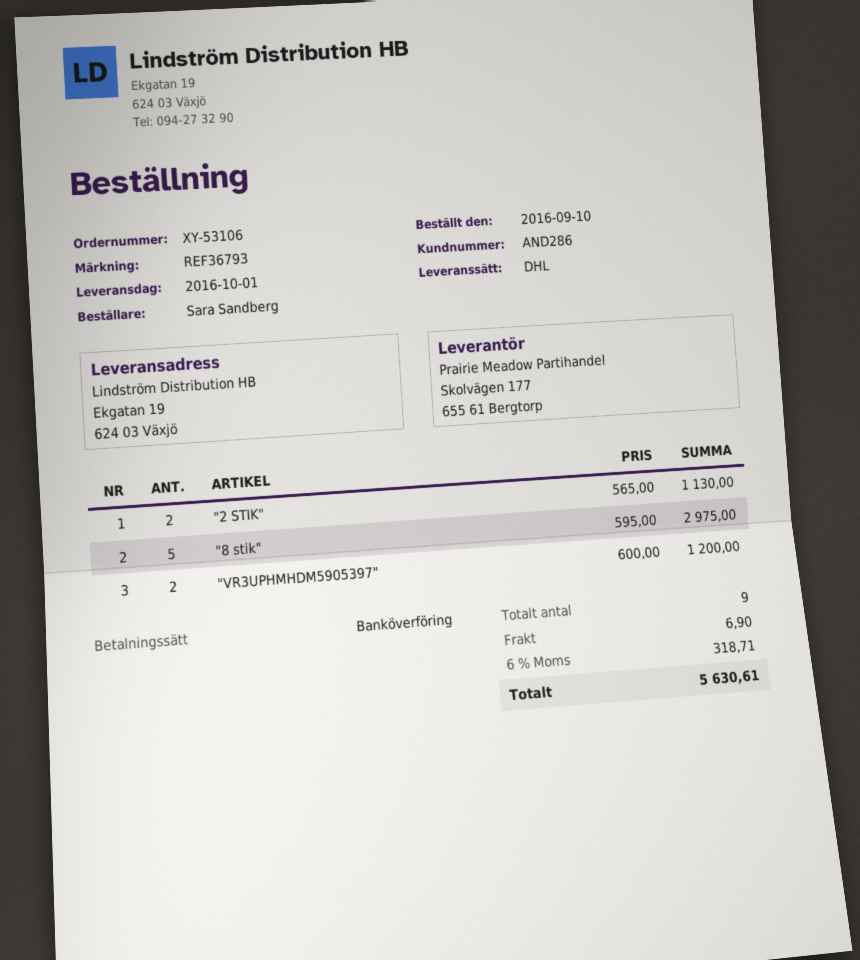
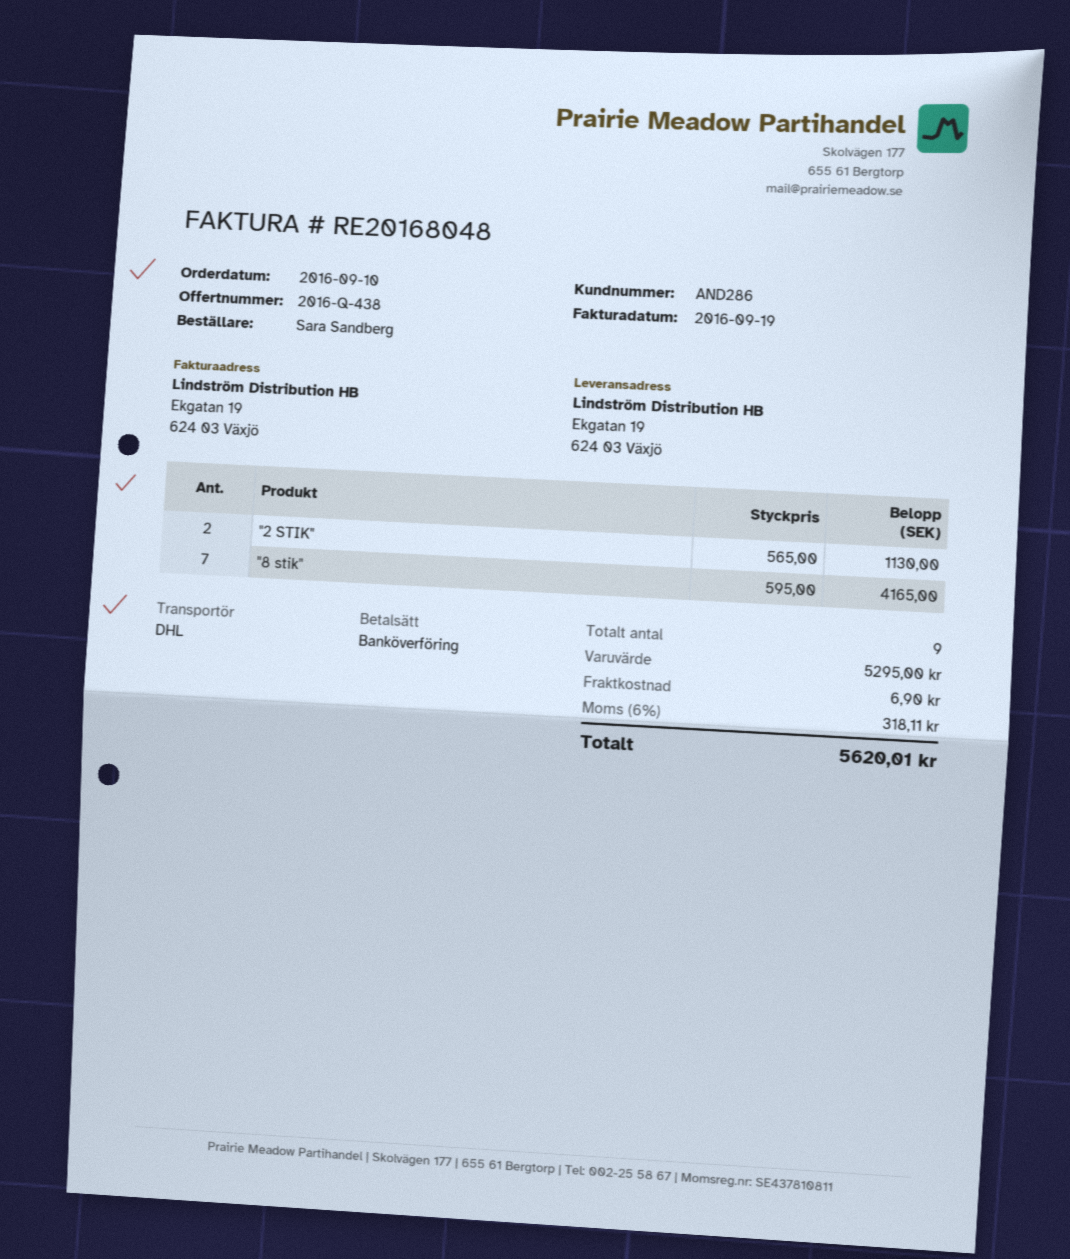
"8 stik": 5 x 595.00 = 2975.00 -> 7 x 595.00 = 4165.00
"VR3UPHMHDM5905397": 2 x 600.00 = 1200.00 -> none
tax: 6% = 318.71 -> 6% = 318.11
total: 5630.61 -> 5620.01

